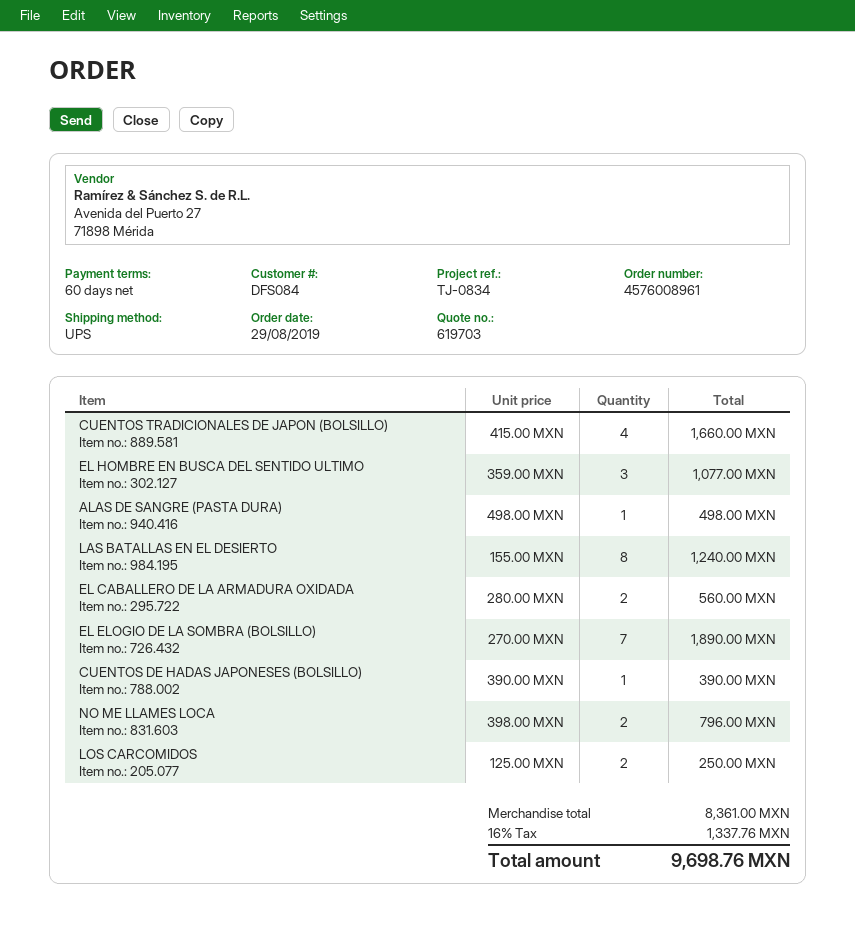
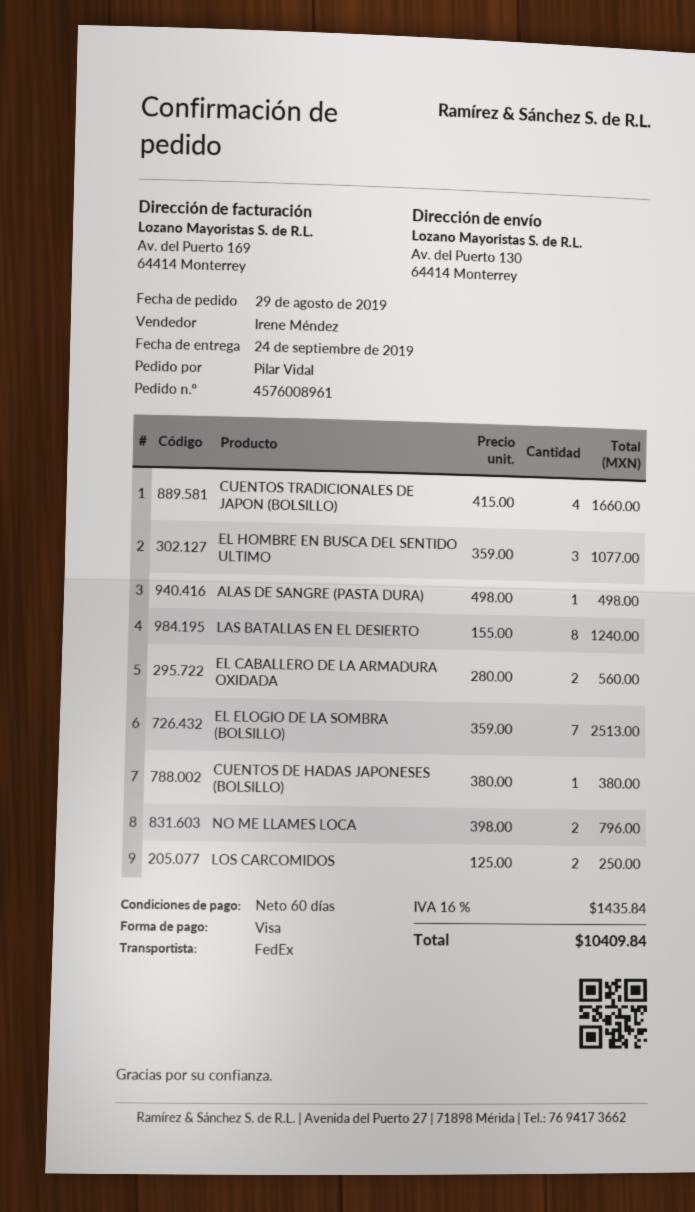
shipping method: UPS -> FedEx
EL ELOGIO DE LA SOMBRA (BOLSILLO): 7 x 270.00 = 1890.00 -> 7 x 359.00 = 2513.00
CUENTOS DE HADAS JAPONESES (BOLSILLO): 1 x 390.00 = 390.00 -> 1 x 380.00 = 380.00
tax: 16% = 1337.76 -> 16% = 1435.84
total: 9698.76 -> 10409.84

